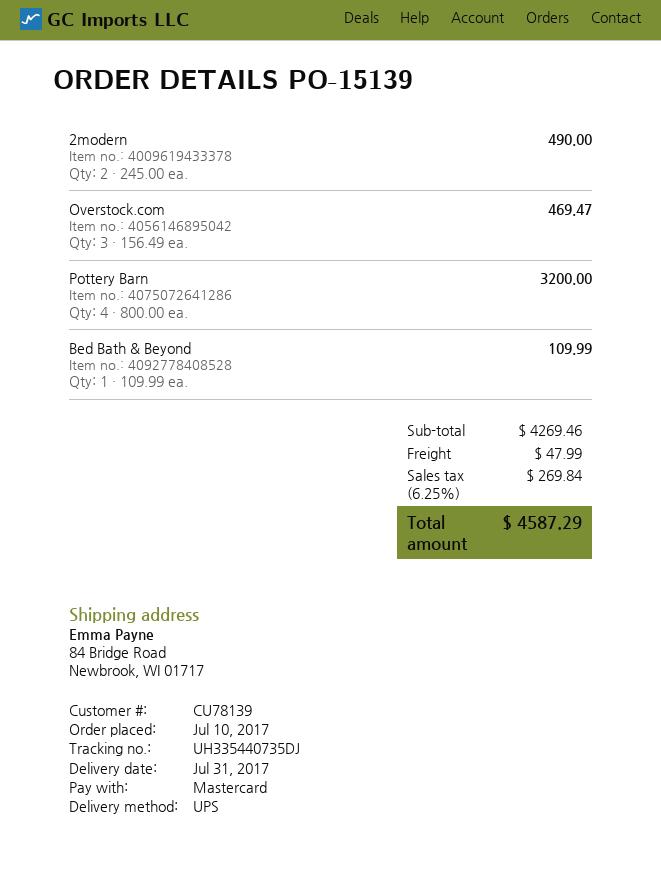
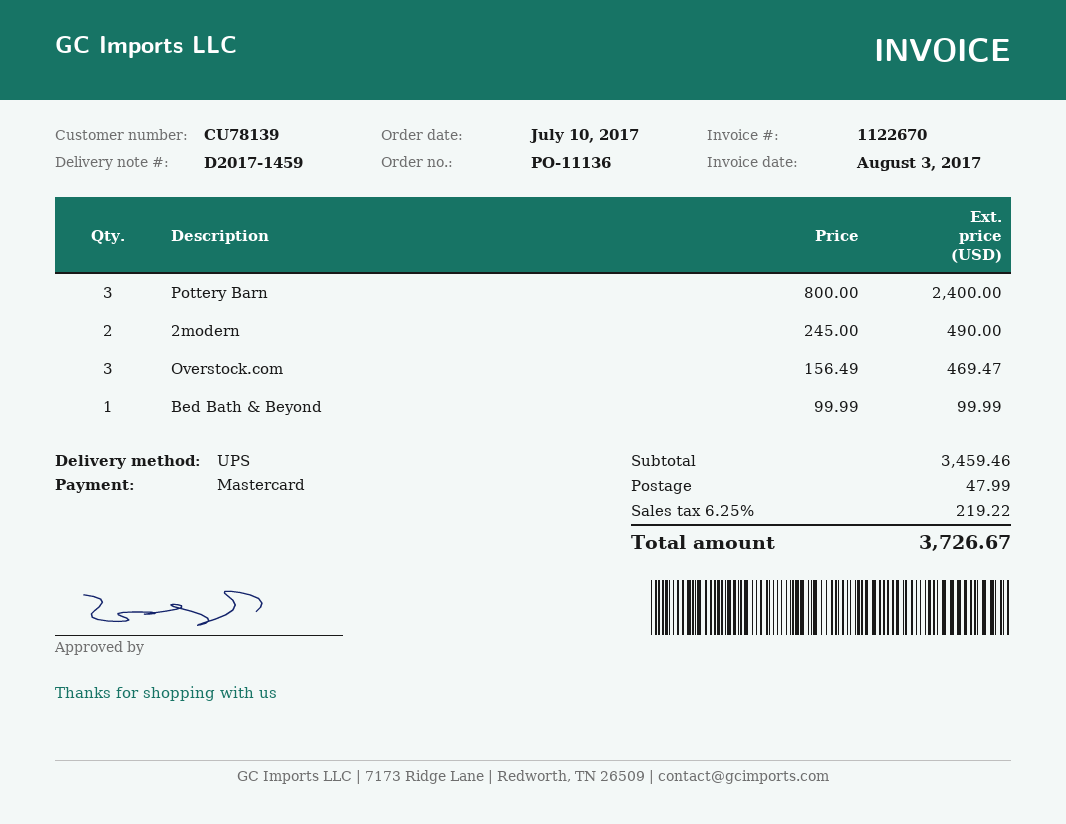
order number: PO-15139 -> PO-11136
Pottery Barn: 4 x 800.00 = 3200.00 -> 3 x 800.00 = 2400.00
Bed Bath & Beyond: 1 x 109.99 = 109.99 -> 1 x 99.99 = 99.99
subtotal: 4269.46 -> 3459.46
tax: 6.25% = 269.84 -> 6.25% = 219.22
total: 4587.29 -> 3726.67

